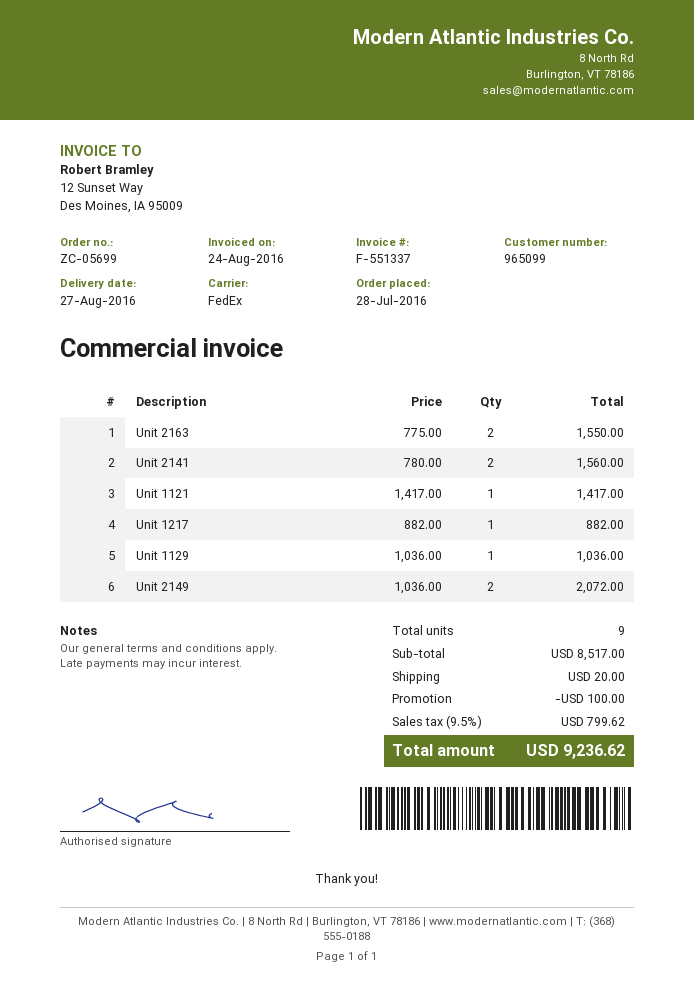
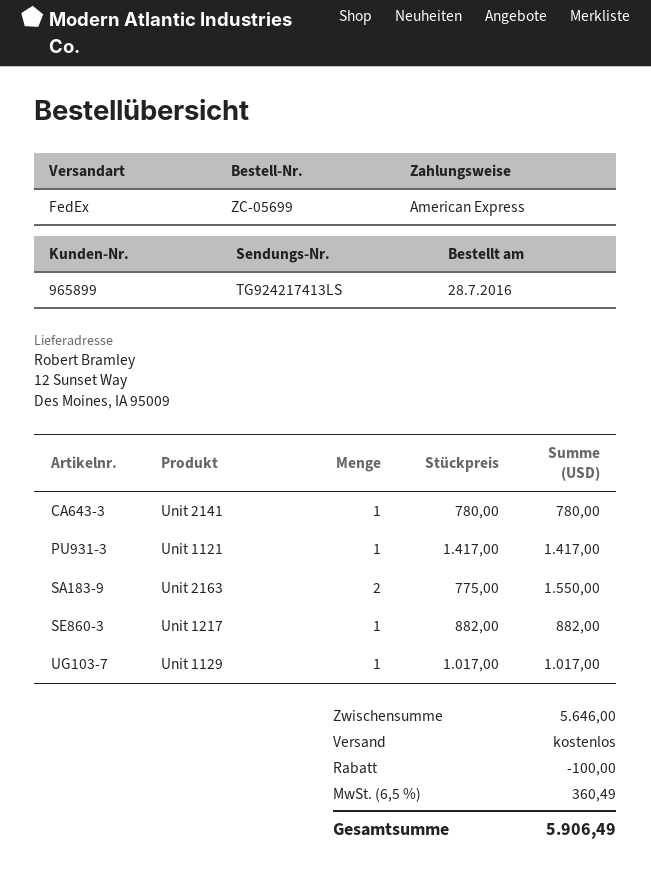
customer number: 965099 -> 965899
Unit 2141: 2 x 780.00 = 1560.00 -> 1 x 780.00 = 780.00
Unit 1129: 1 x 1036.00 = 1036.00 -> 1 x 1017.00 = 1017.00
Unit 2149: 2 x 1036.00 = 2072.00 -> none
subtotal: 8517.00 -> 5646.00
shipping: 20.00 -> 0.00
tax: 9.5% = 799.62 -> 6.5% = 360.49
total: 9236.62 -> 5906.49

